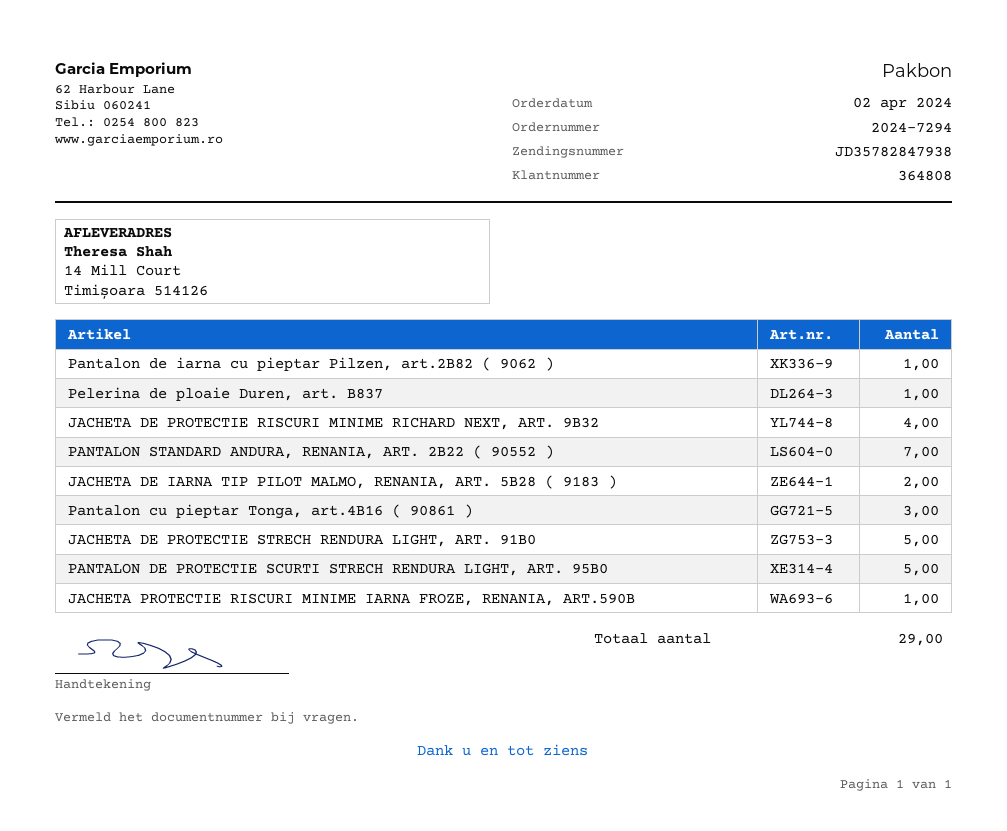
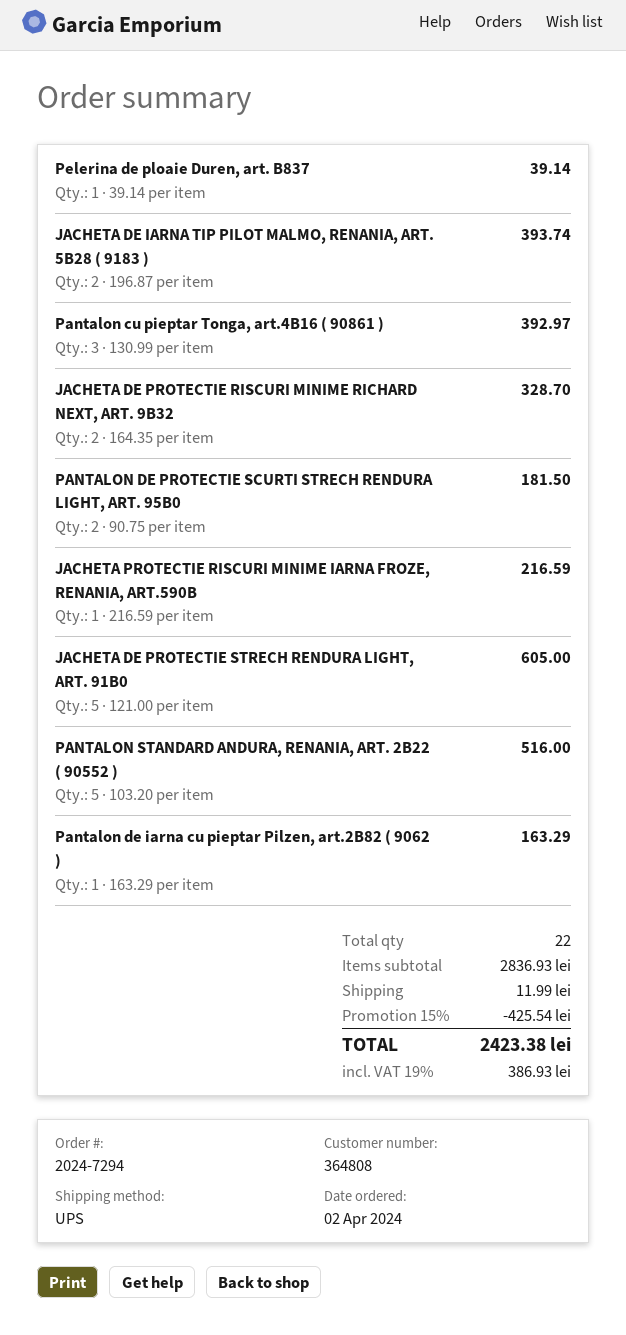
JACHETA DE PROTECTIE RISCURI MINIME RICHARD NEXT, ART. 9B32: 4 -> 2
PANTALON STANDARD ANDURA, RENANIA, ART. 2B22 ( 90552 ): 7 -> 5
PANTALON DE PROTECTIE SCURTI STRECH RENDURA LIGHT, ART. 95B0: 5 -> 2
total quantity: 29 -> 22

